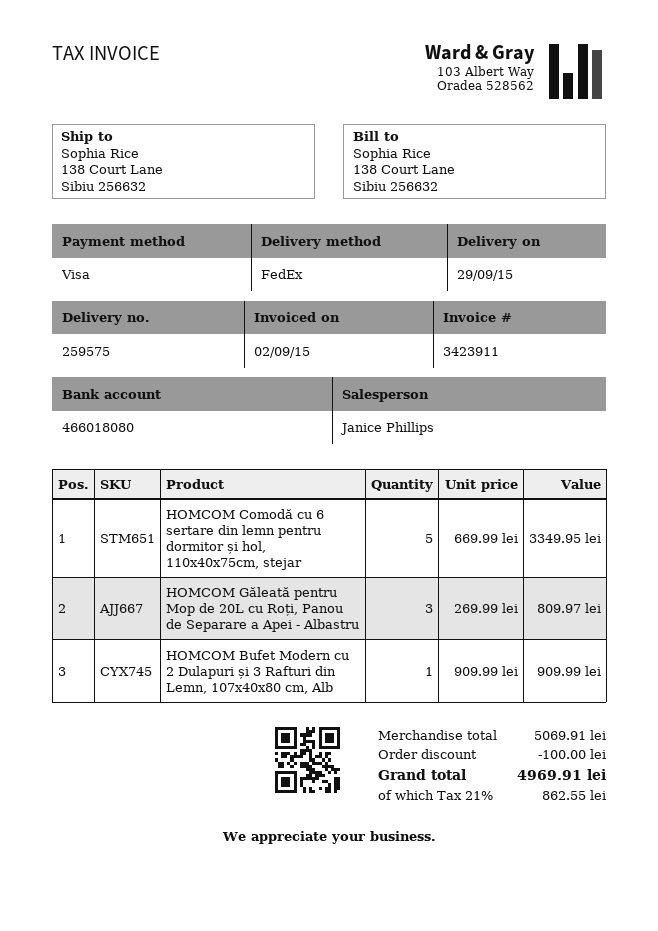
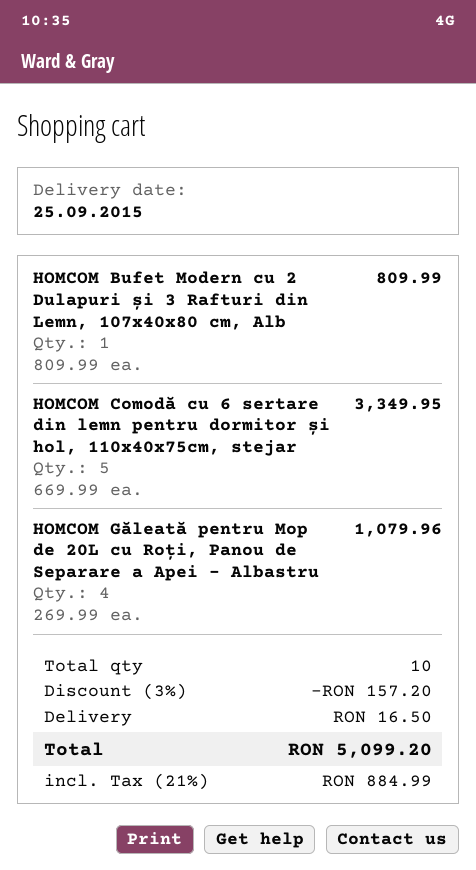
delivery date: 2015-09-29 -> 2015-09-25
HOMCOM Găleată pentru Mop de 20L cu Roți, Panou de Separare a Apei - Albastru: 3 x 269.99 = 809.97 -> 4 x 269.99 = 1079.96
HOMCOM Bufet Modern cu 2 Dulapuri și 3 Rafturi din Lemn, 107x40x80 cm, Alb: 1 x 909.99 = 909.99 -> 1 x 809.99 = 809.99
discount: 100.00 -> 157.20
shipping: none -> 16.50
tax: 21% = 862.55 -> 21% = 884.99
total: 4969.91 -> 5099.20

